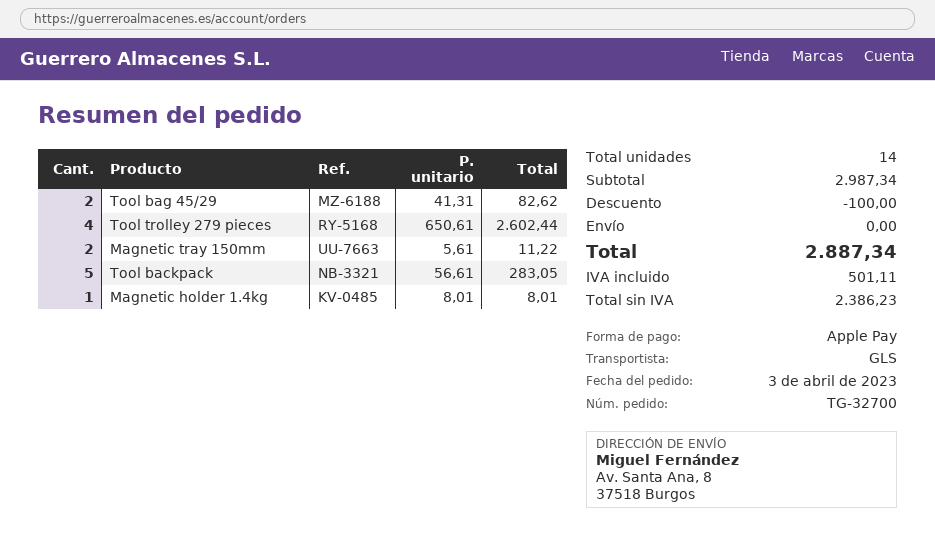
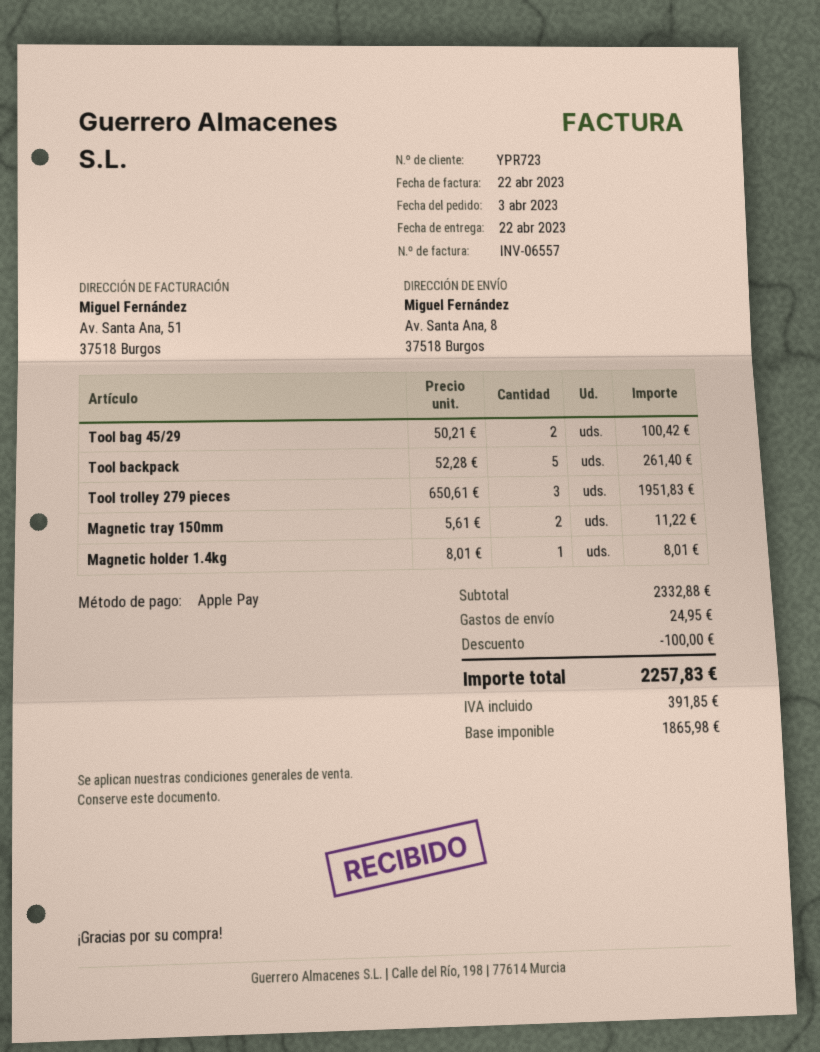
Tool bag 45/29: 2 x 41.31 = 82.62 -> 2 x 50.21 = 100.42
Tool trolley 279 pieces: 4 x 650.61 = 2602.44 -> 3 x 650.61 = 1951.83
Tool backpack: 5 x 56.61 = 283.05 -> 5 x 52.28 = 261.40
subtotal: 2987.34 -> 2332.88
shipping: 0.00 -> 24.95
net: 2386.23 -> 1865.98
tax: 501.11 -> 391.85
total: 2887.34 -> 2257.83

